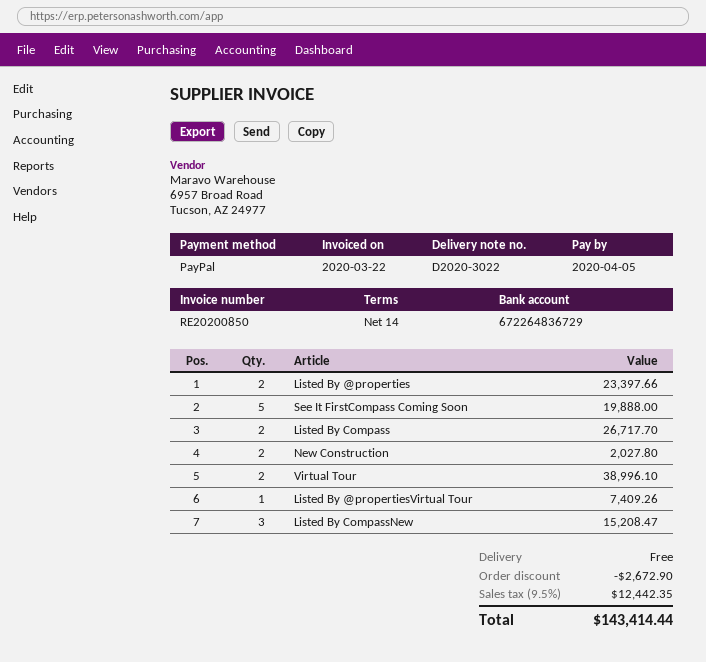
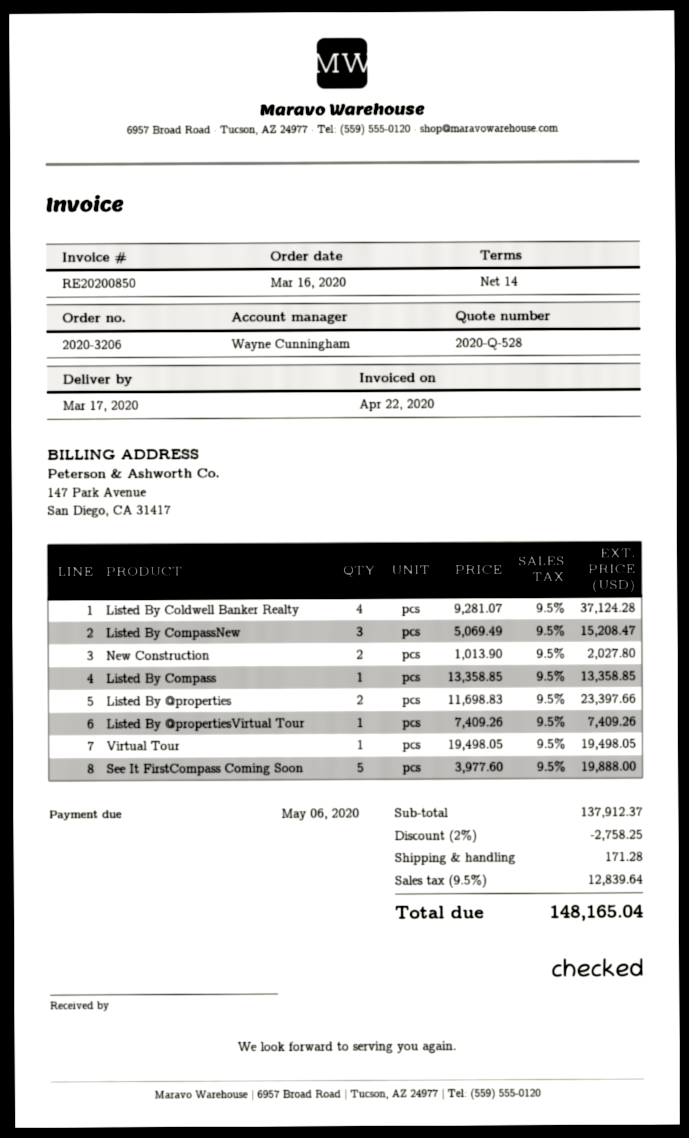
invoice date: 2020-03-22 -> 2020-04-22
due date: 2020-04-05 -> 2020-05-06
Listed By Compass: 2 for 26717.70 -> 1 for 13358.85
Virtual Tour: 2 for 38996.10 -> 1 for 19498.05
Listed By Coldwell Banker Realty: none -> 4 for 37124.28
discount: 2672.90 -> 2758.25
shipping: 0.00 -> 171.28
tax: 9.5% = 12442.35 -> 9.5% = 12839.64
total: 143414.44 -> 148165.04

